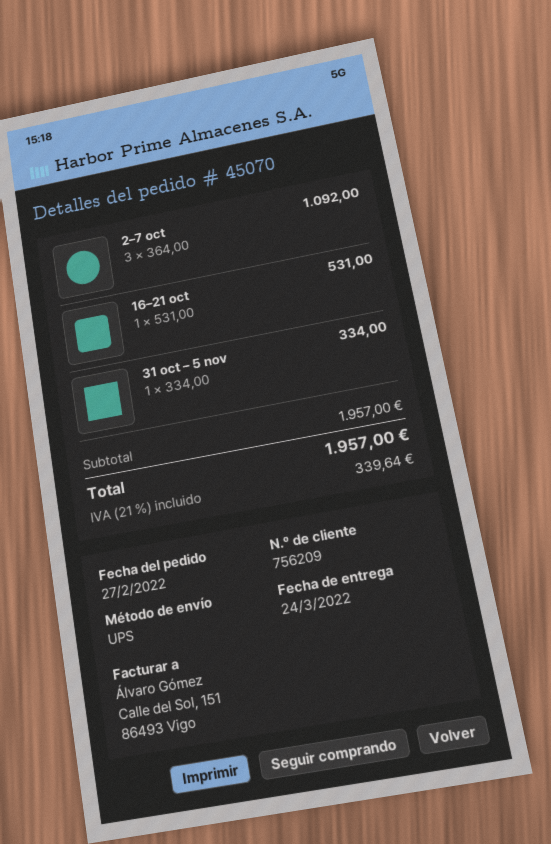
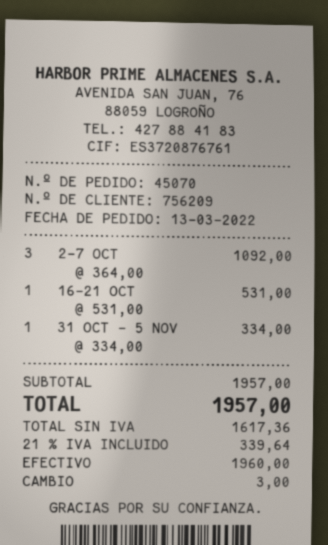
order date: 2022-02-27 -> 2022-03-13

